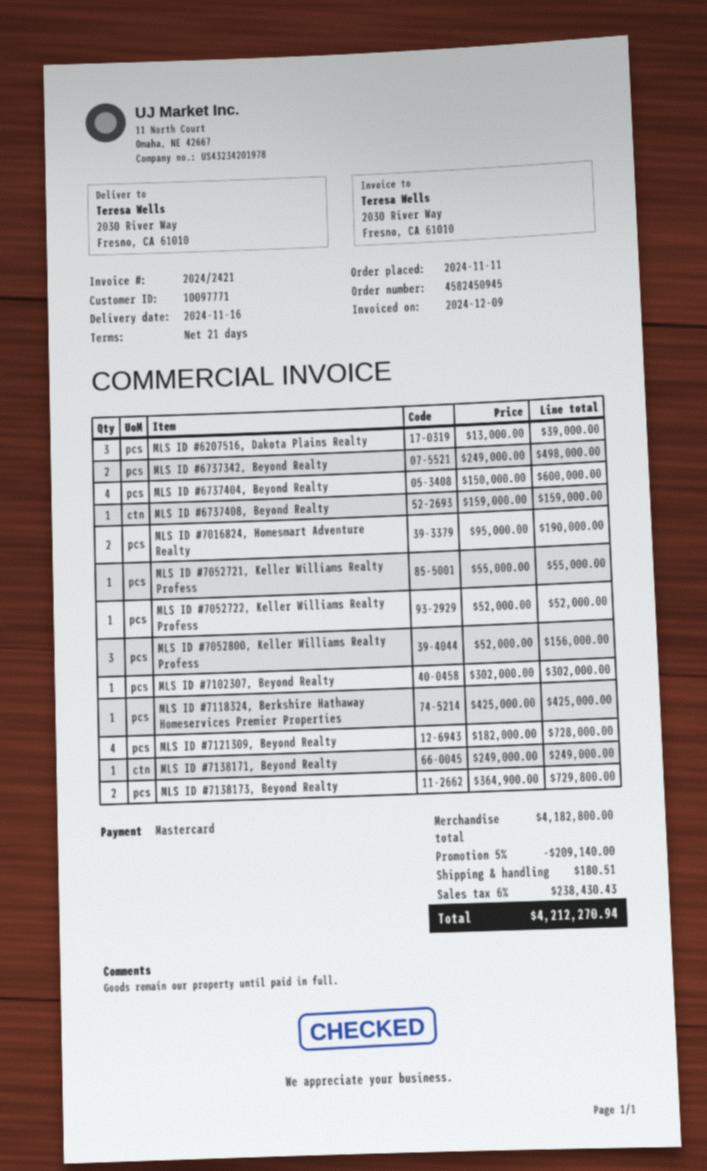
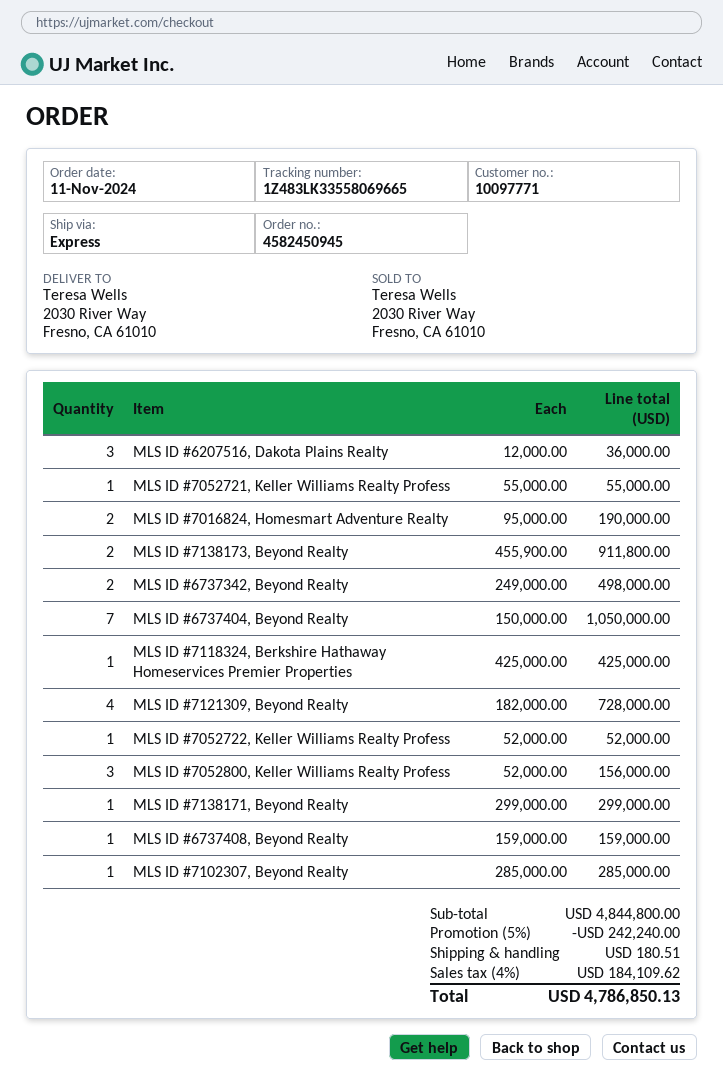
MLS ID #6207516, Dakota Plains Realty: 3 x 13000.00 = 39000.00 -> 3 x 12000.00 = 36000.00
MLS ID #6737404, Beyond Realty: 4 x 150000.00 = 600000.00 -> 7 x 150000.00 = 1050000.00
MLS ID #7102307, Beyond Realty: 1 x 302000.00 = 302000.00 -> 1 x 285000.00 = 285000.00
MLS ID #7138171, Beyond Realty: 1 x 249000.00 = 249000.00 -> 1 x 299000.00 = 299000.00
MLS ID #7138173, Beyond Realty: 2 x 364900.00 = 729800.00 -> 2 x 455900.00 = 911800.00
subtotal: 4182800.00 -> 4844800.00
discount: 5% = 209140.00 -> 5% = 242240.00
tax: 6% = 238430.43 -> 4% = 184109.62
total: 4212270.94 -> 4786850.13

